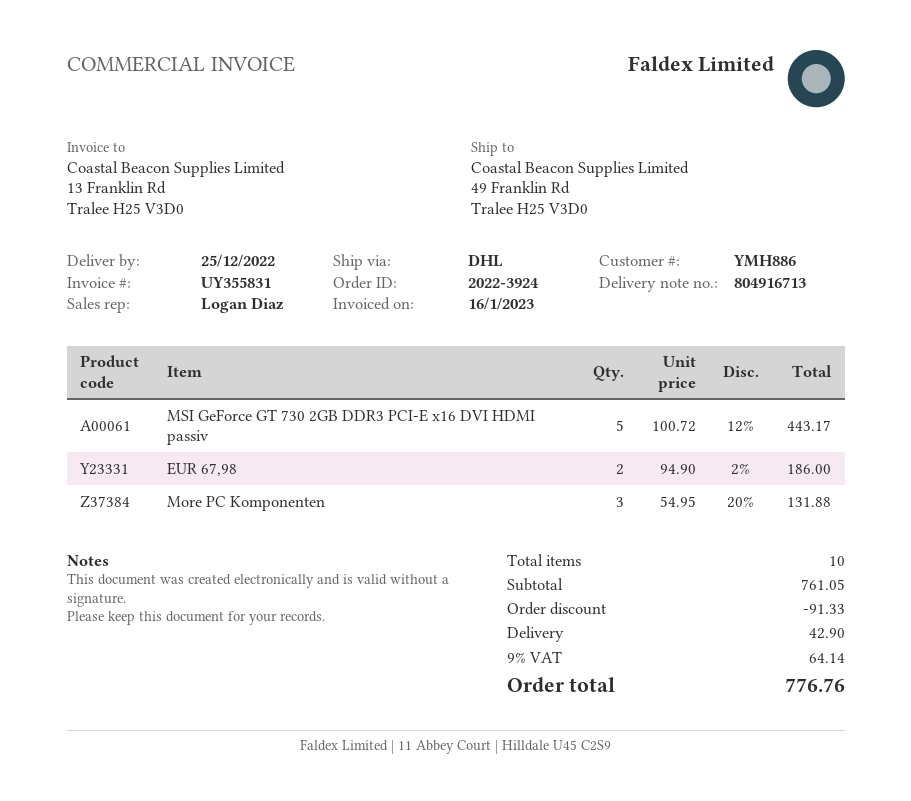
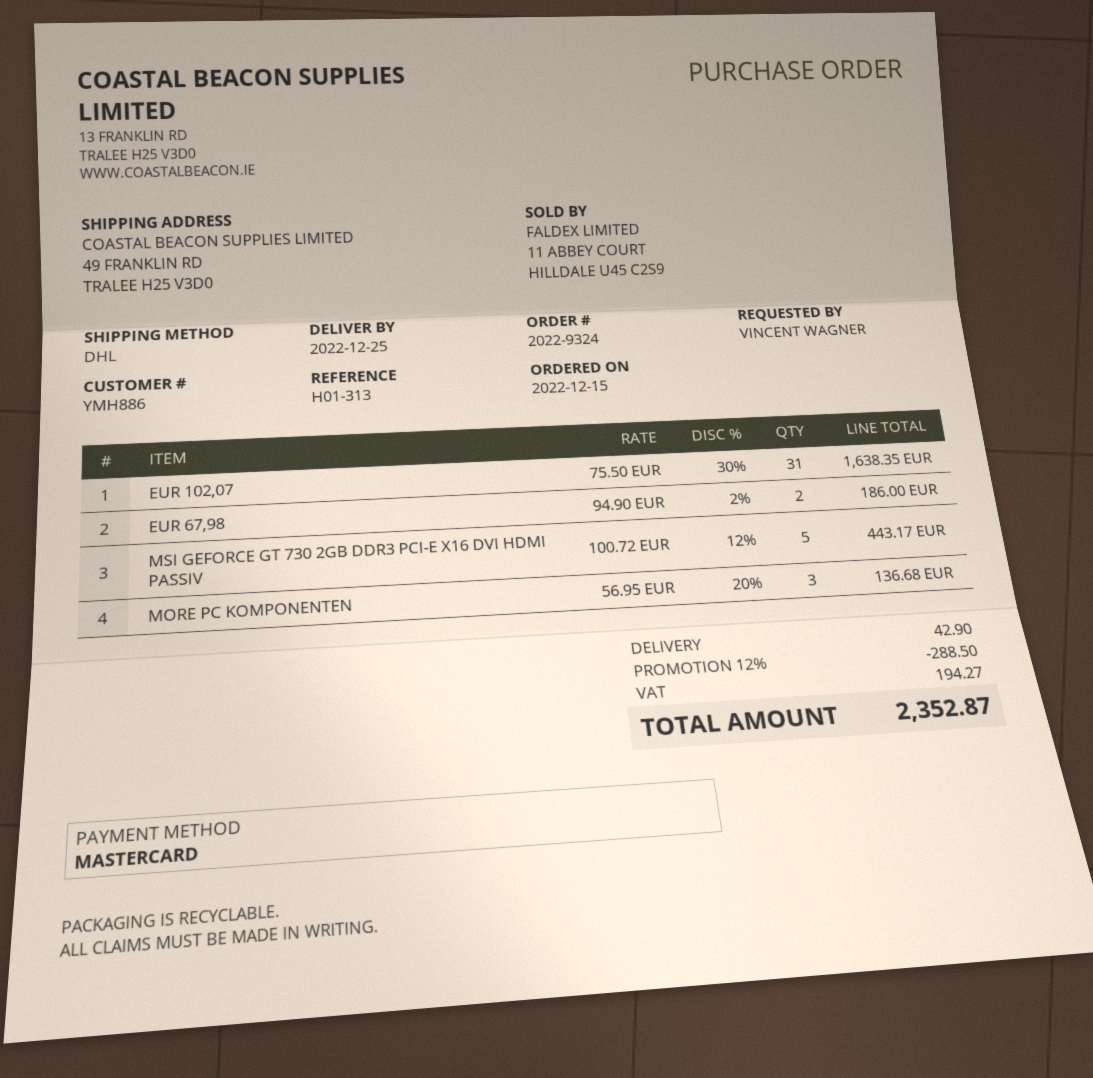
order number: 2022-3924 -> 2022-9324
More PC Komponenten: 3 x 54.95 - 20% = 131.88 -> 3 x 56.95 - 20% = 136.68
EUR 102,07: none -> 31 x 75.50 - 30% = 1638.35
discount: 91.33 -> 288.50
tax: 64.14 -> 194.27
total: 776.76 -> 2352.87

